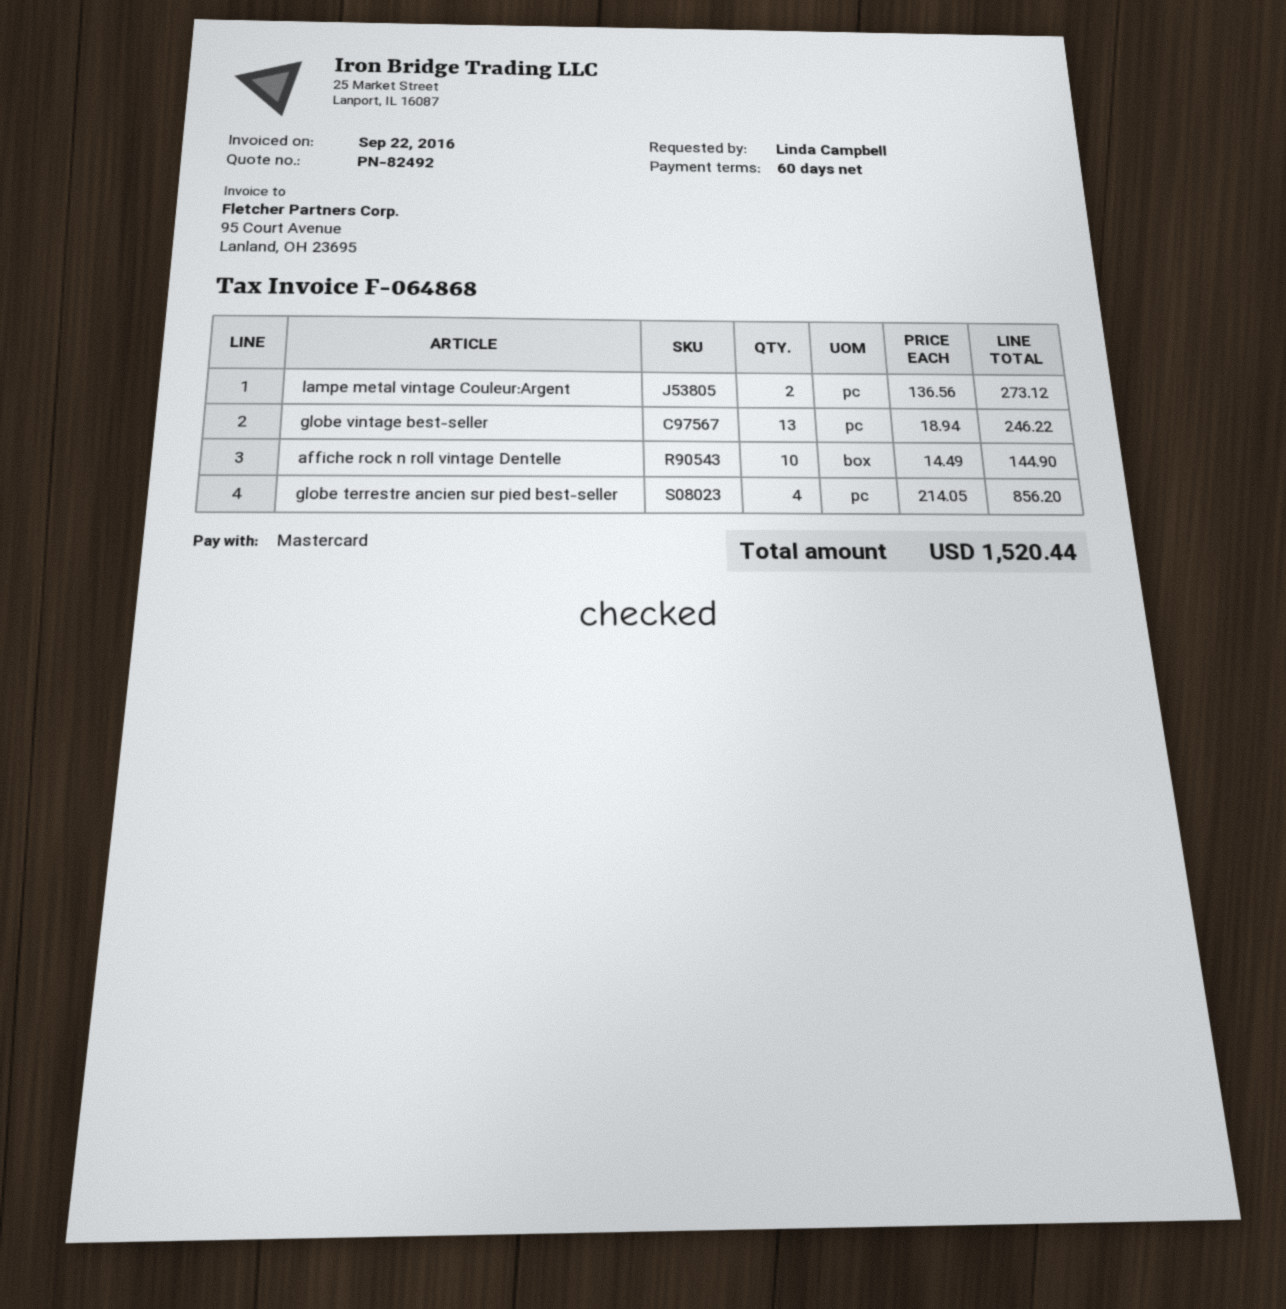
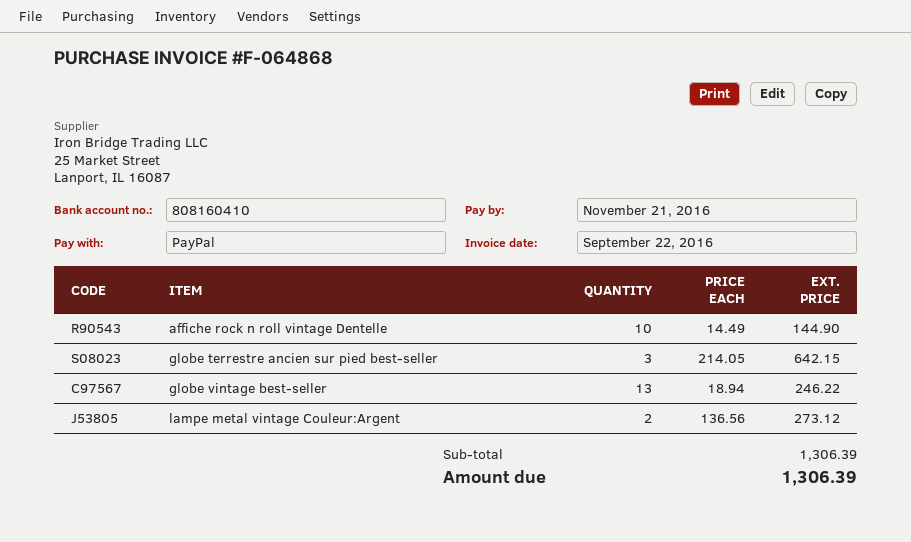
payment method: Mastercard -> PayPal
globe terrestre ancien sur pied best-seller: 4 x 214.05 = 856.20 -> 3 x 214.05 = 642.15
total: 1520.44 -> 1306.39

